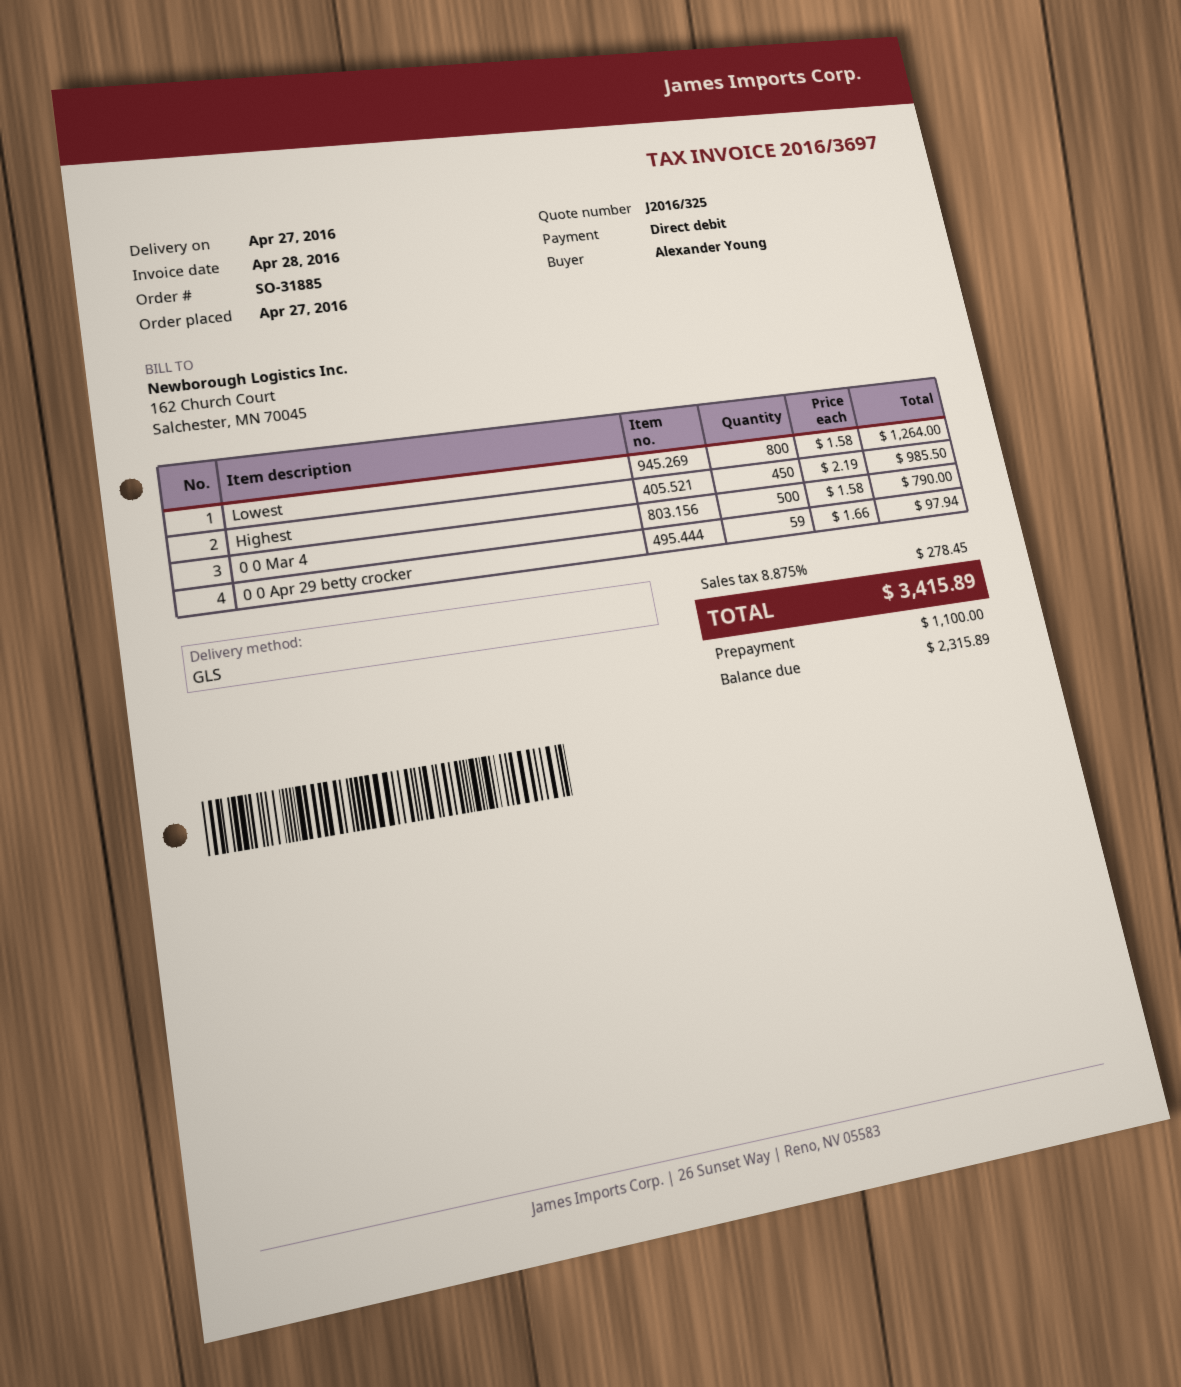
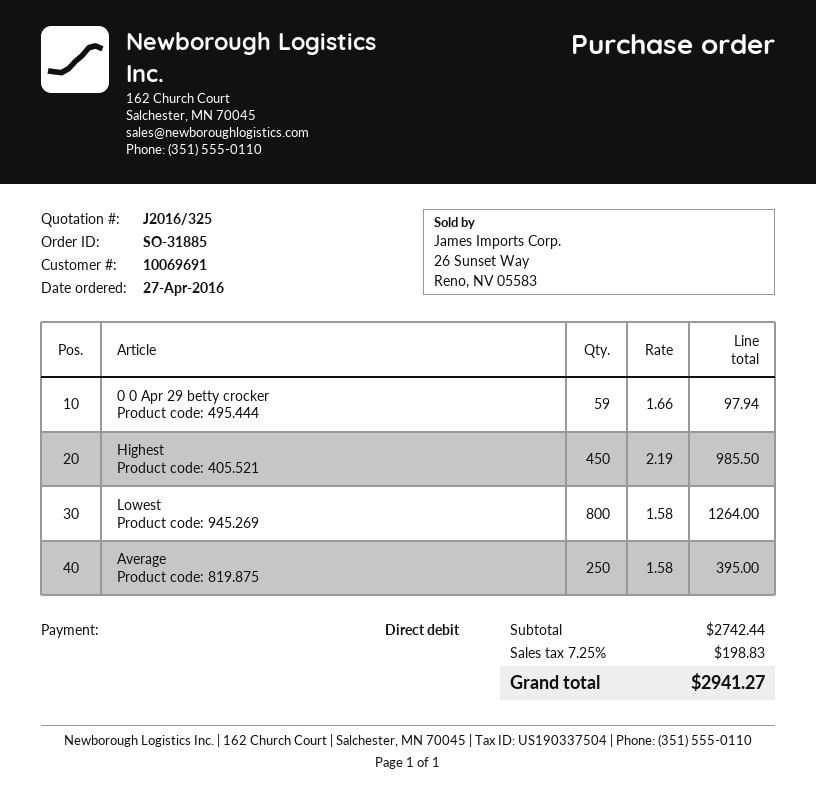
0 0 Mar 4: 500 x 1.58 = 790.00 -> none
Average: none -> 250 x 1.58 = 395.00
tax: 8.875% = 278.45 -> 7.25% = 198.83
total: 3415.89 -> 2941.27

